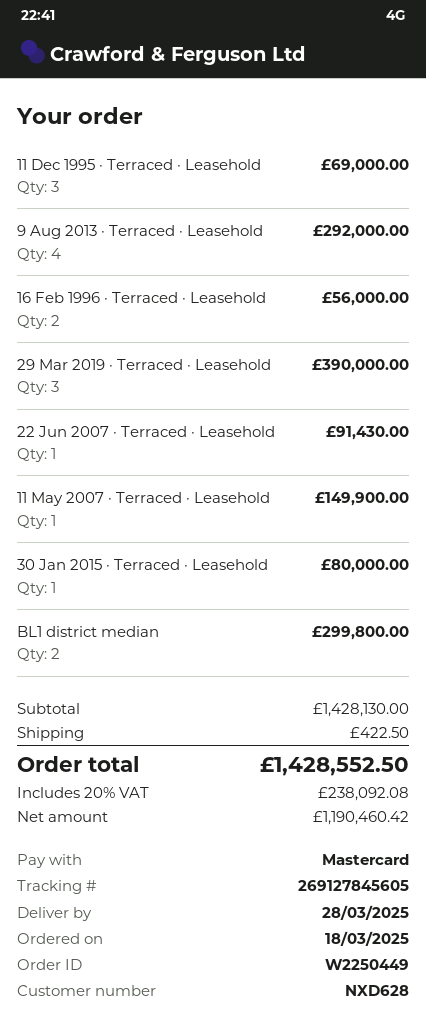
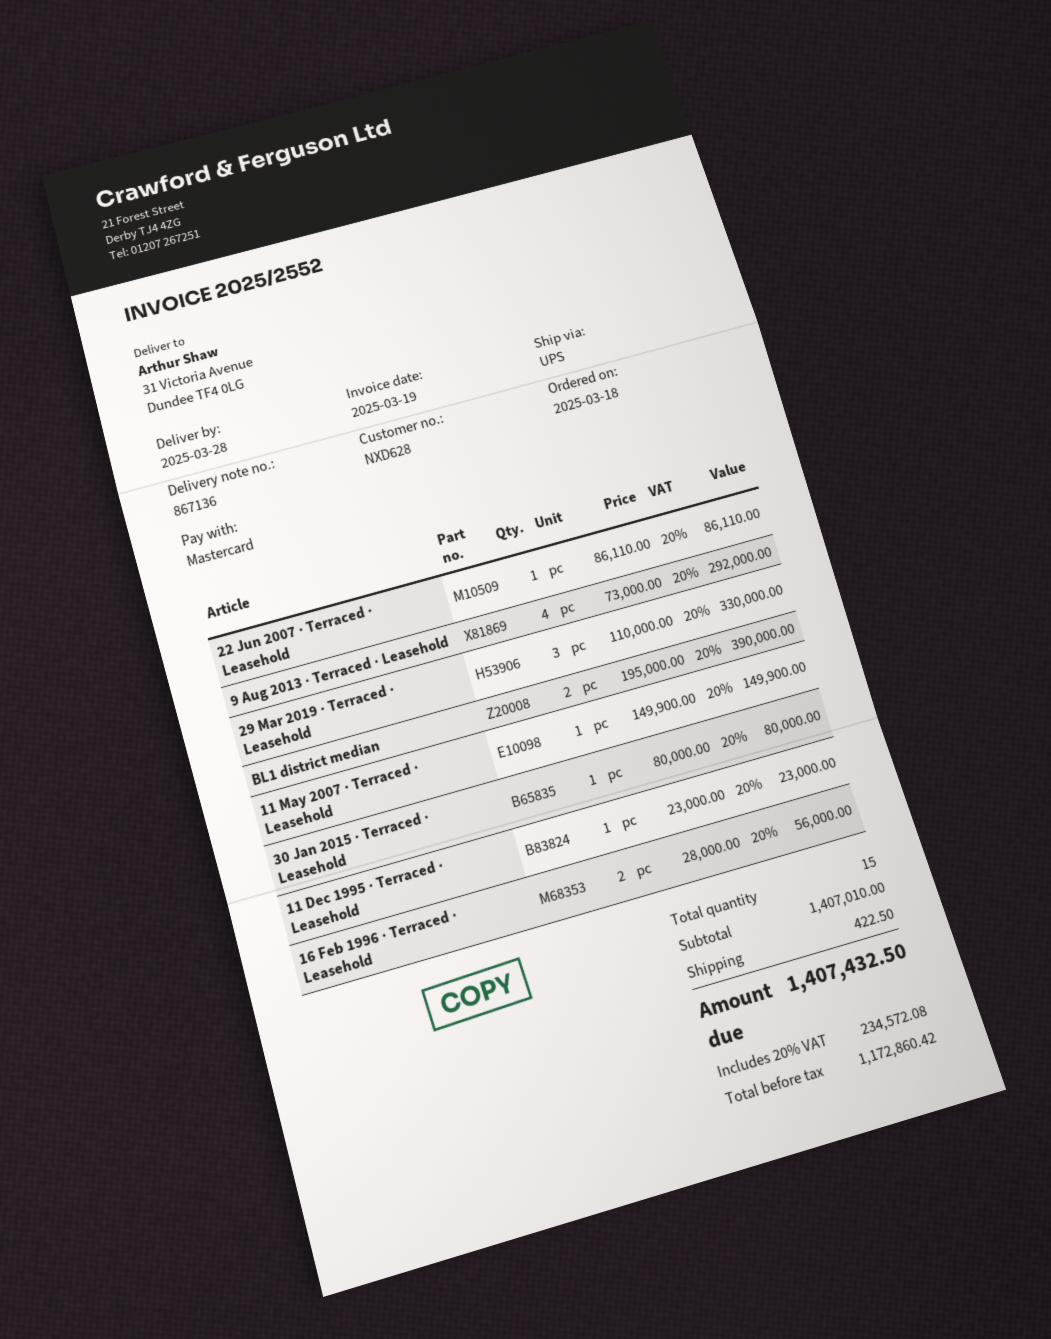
11 Dec 1995 · Terraced · Leasehold: 3 for 69000.00 -> 1 for 23000.00
29 Mar 2019 · Terraced · Leasehold: 3 for 390000.00 -> 3 for 330000.00
22 Jun 2007 · Terraced · Leasehold: 1 for 91430.00 -> 1 for 86110.00
BL1 district median: 2 for 299800.00 -> 2 for 390000.00
subtotal: 1428130.00 -> 1407010.00
net: 1190460.42 -> 1172860.42
tax: 20% = 238092.08 -> 20% = 234572.08
total: 1428552.50 -> 1407432.50

